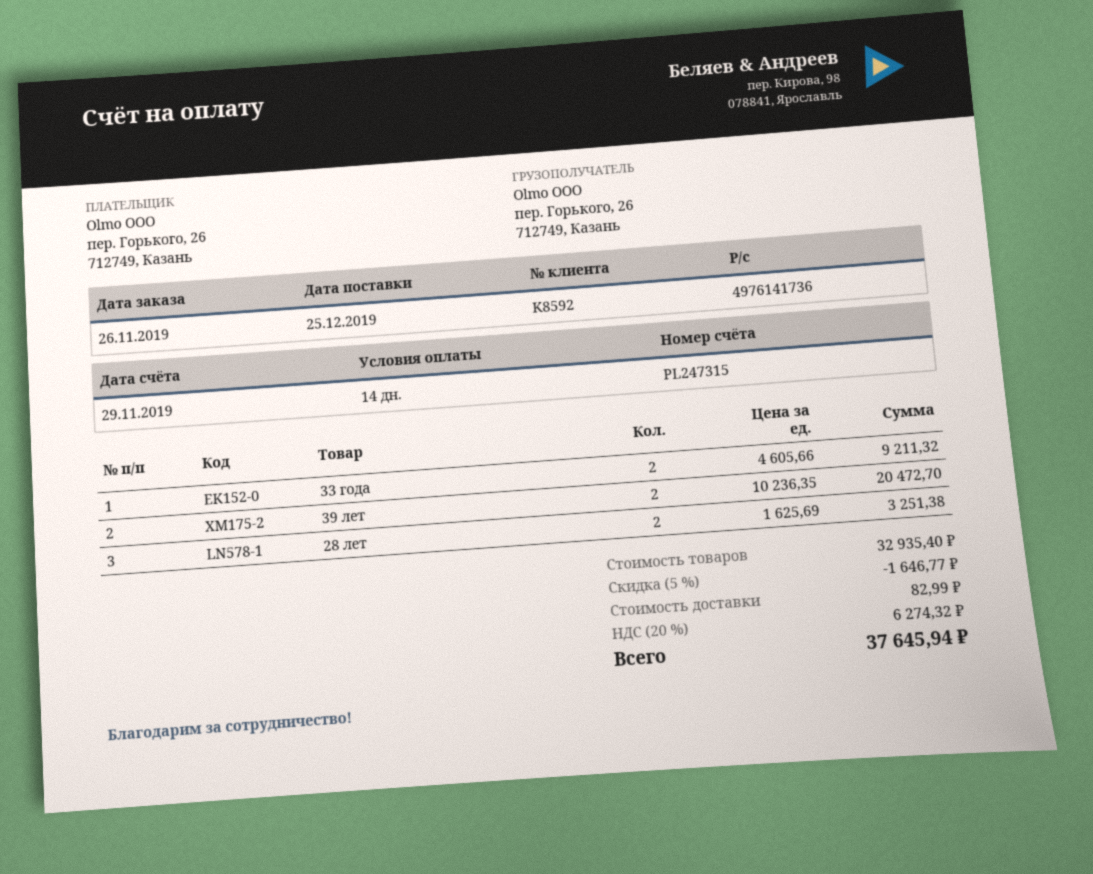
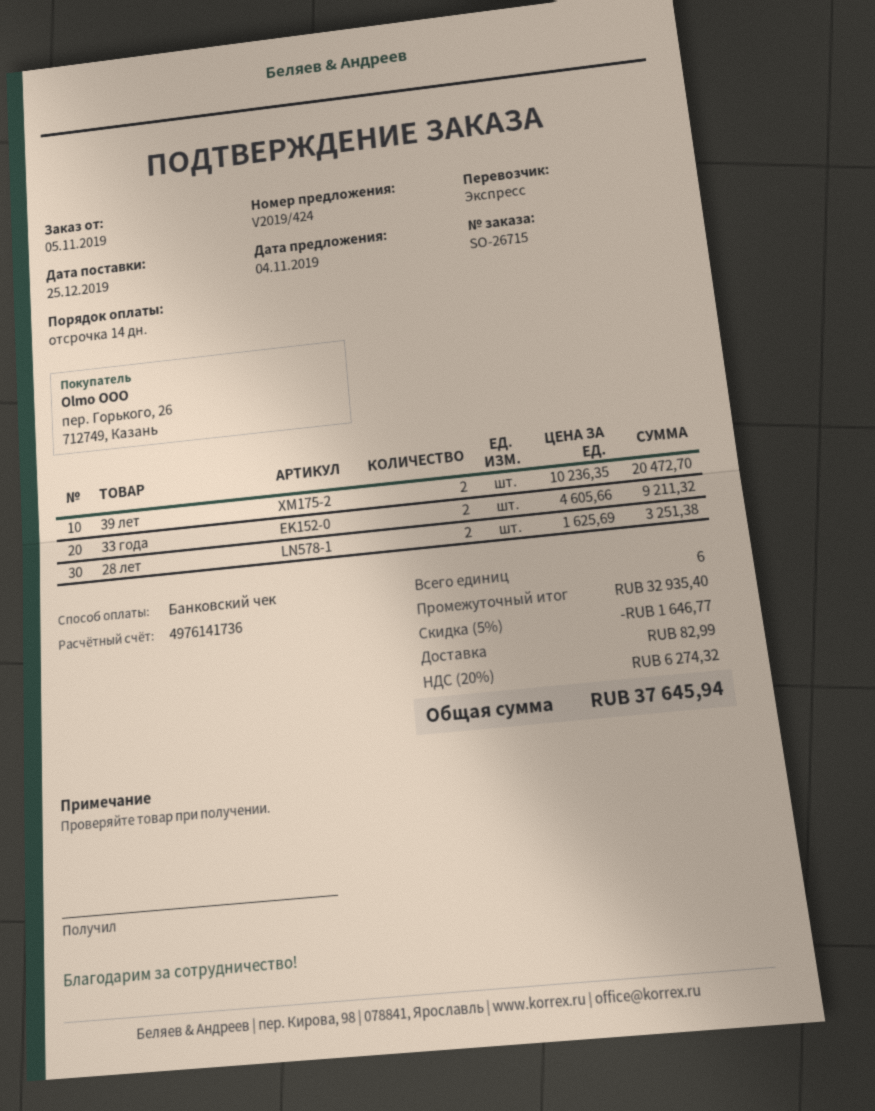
order date: 2019-11-26 -> 2019-11-05

